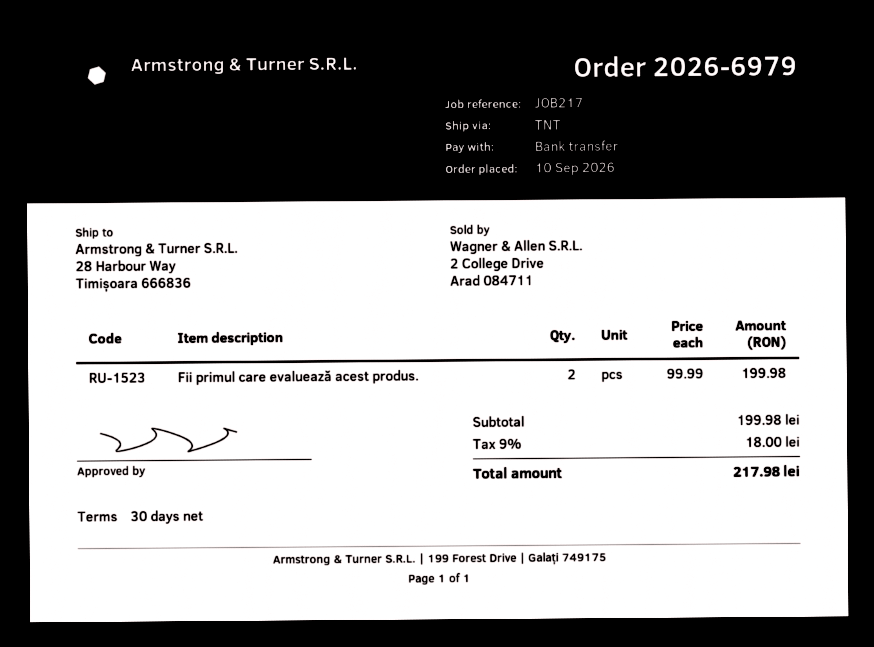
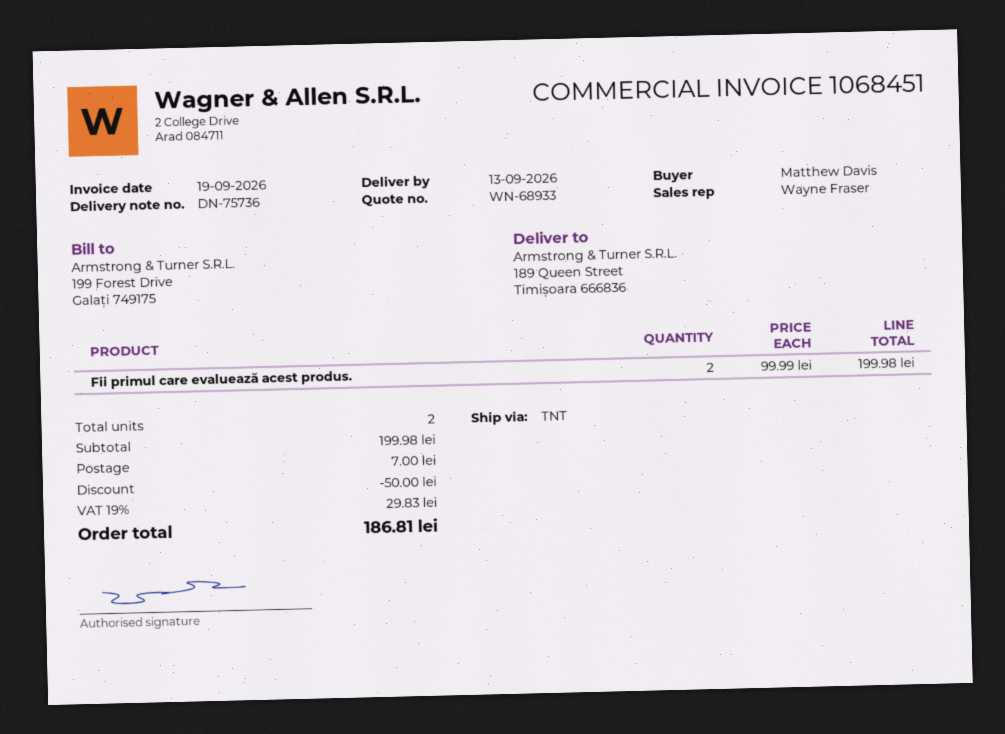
ship to: 28 Harbour Way, Timișoara 666836 -> 189 Queen Street, Timișoara 666836
discount: none -> 50.00
shipping: none -> 7.00
tax: 9% = 18.00 -> 19% = 29.83
total: 217.98 -> 186.81

